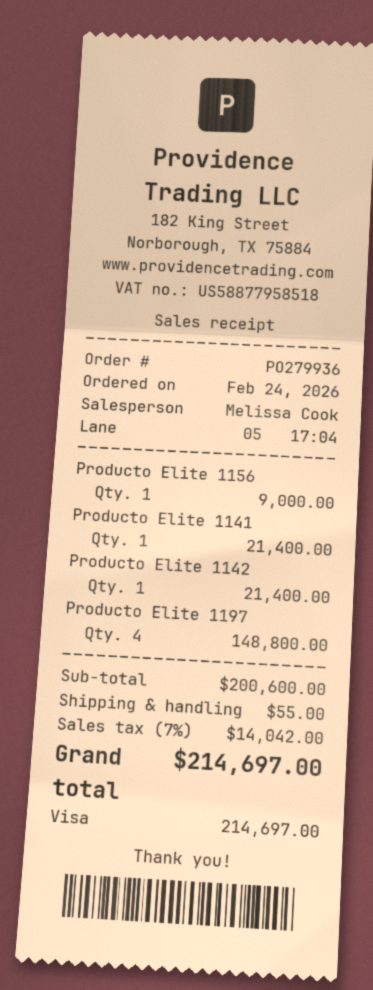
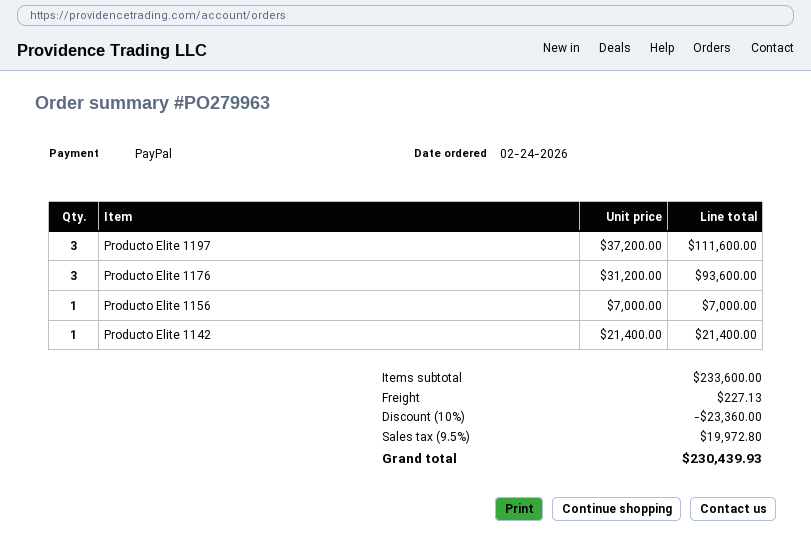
order number: PO279936 -> PO279963
payment method: Visa -> PayPal
Producto Elite 1156: 1 for 9000.00 -> 1 for 7000.00
Producto Elite 1141: 1 for 21400.00 -> none
Producto Elite 1197: 4 for 148800.00 -> 3 for 111600.00
Producto Elite 1176: none -> 3 for 93600.00
subtotal: 200600.00 -> 233600.00
discount: none -> 10% = 23360.00
shipping: 55.00 -> 227.13
tax: 7% = 14042.00 -> 9.5% = 19972.80
total: 214697.00 -> 230439.93

